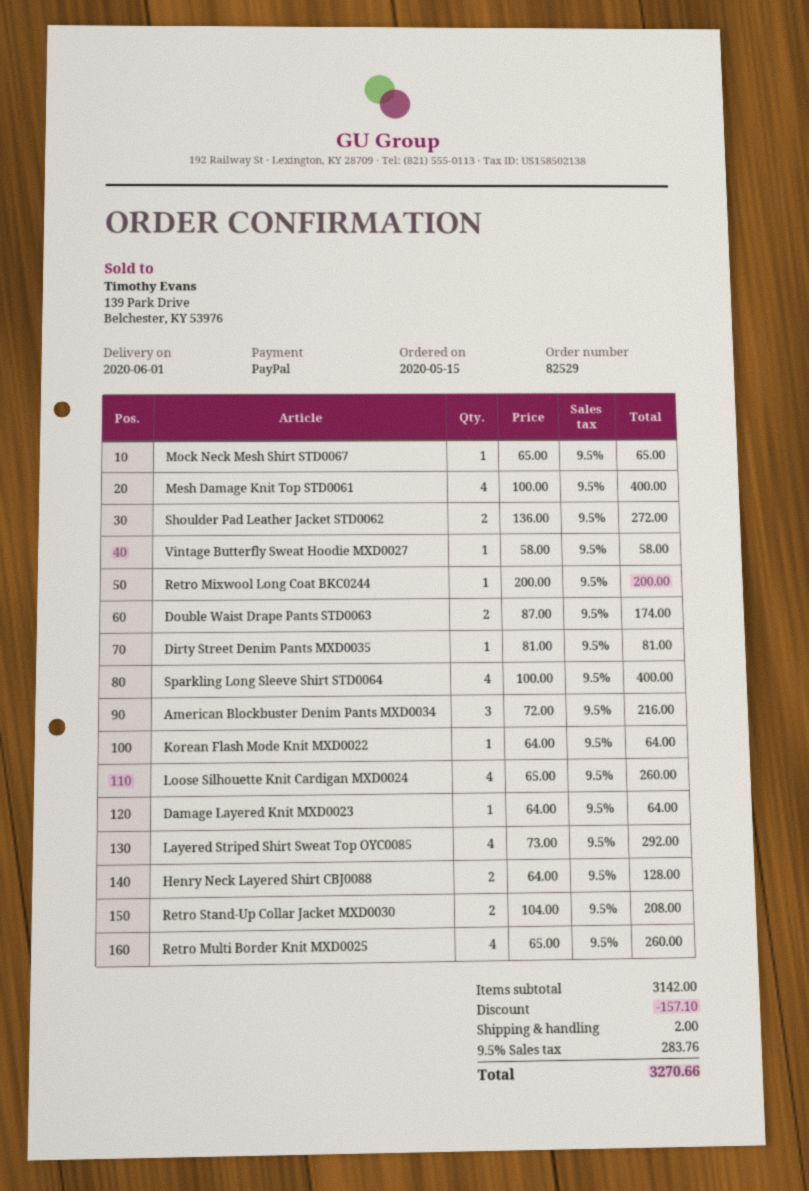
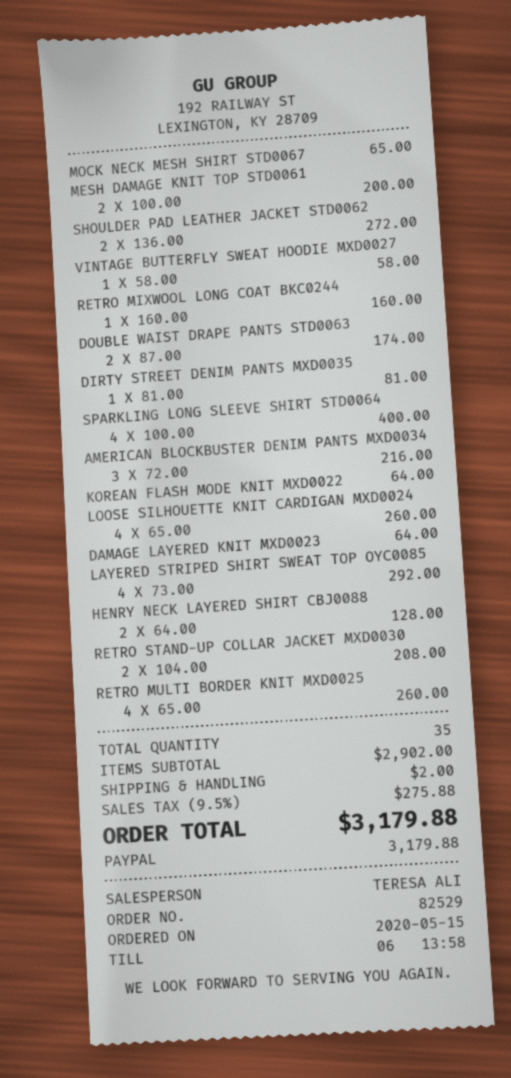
Mesh Damage Knit Top STD0061: 4 x 100.00 = 400.00 -> 2 x 100.00 = 200.00
Retro Mixwool Long Coat BKC0244: 1 x 200.00 = 200.00 -> 1 x 160.00 = 160.00
subtotal: 3142.00 -> 2902.00
discount: 157.10 -> none
tax: 9.5% = 283.76 -> 9.5% = 275.88
total: 3270.66 -> 3179.88

